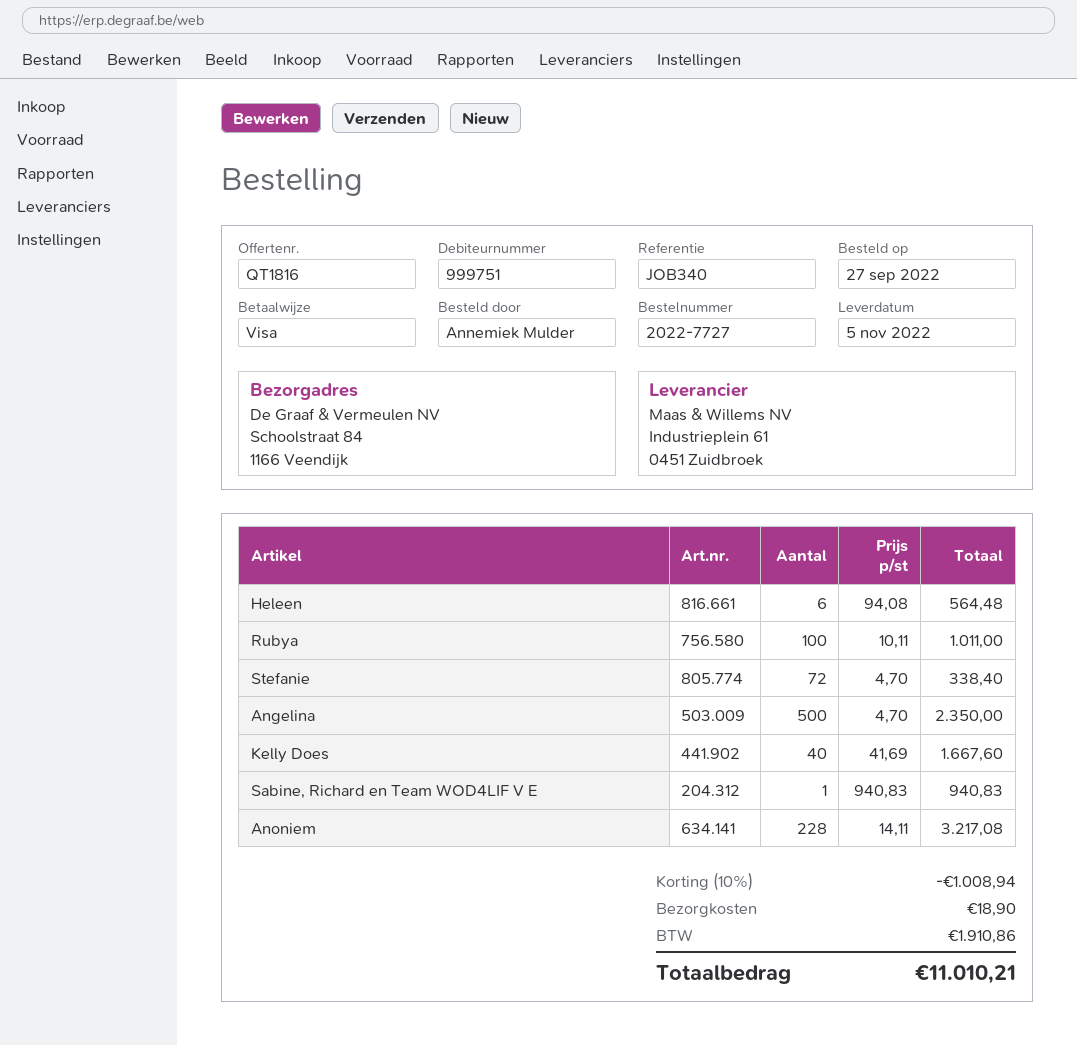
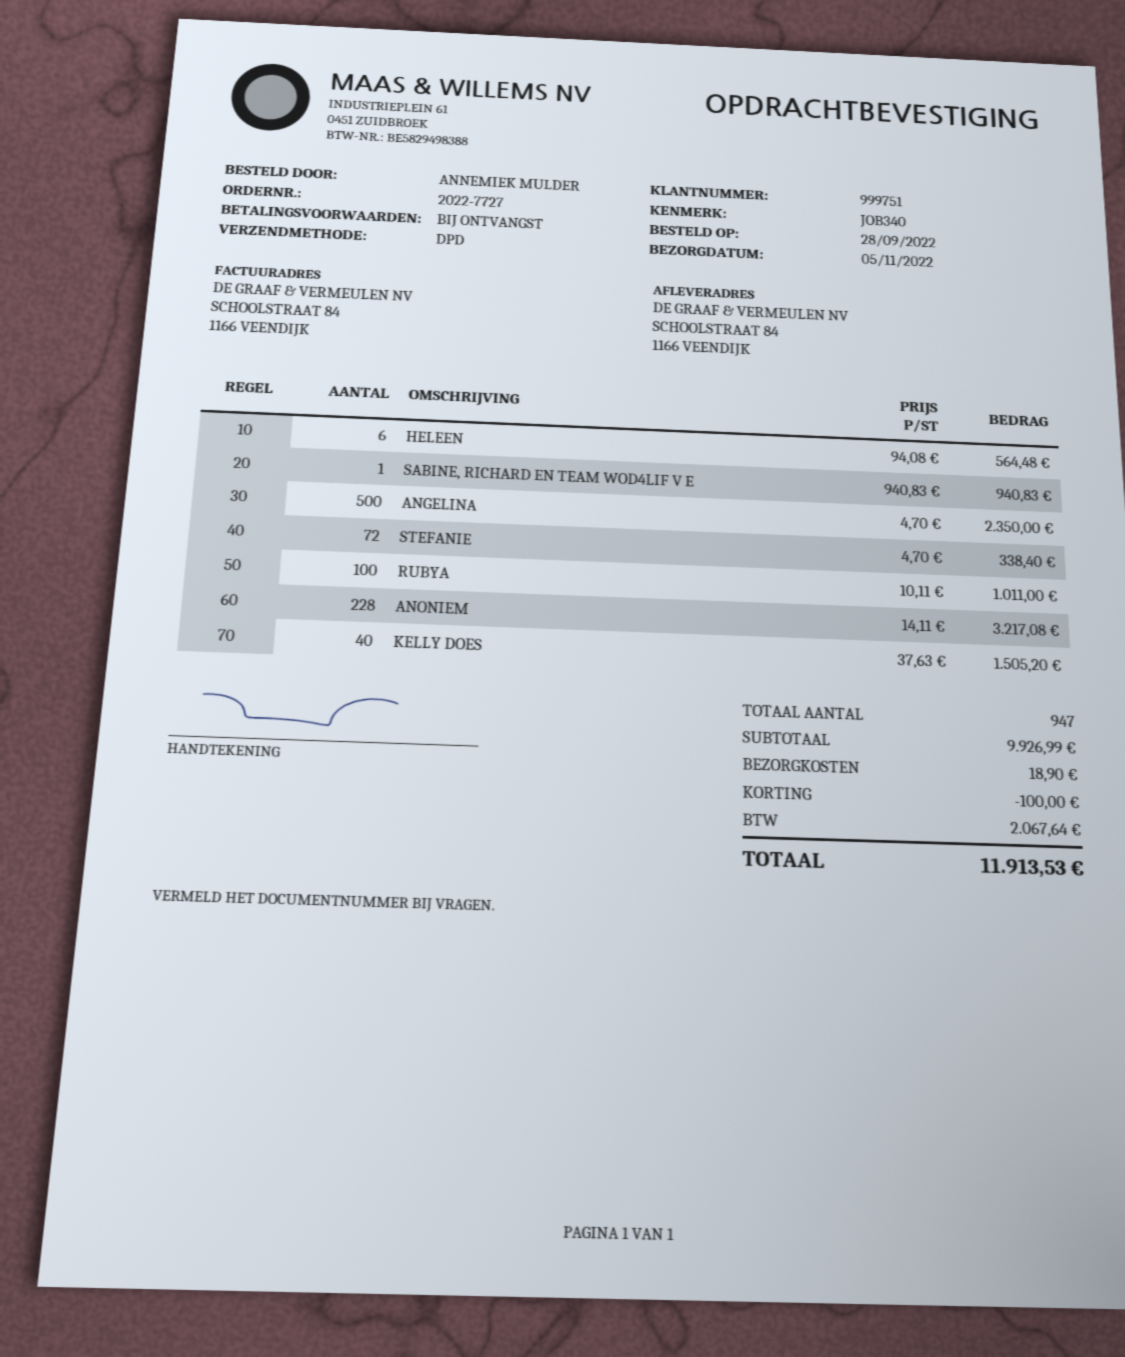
order date: 2022-09-27 -> 2022-09-28
Kelly Does: 40 x 41.69 = 1667.60 -> 40 x 37.63 = 1505.20
discount: 1008.94 -> 100.00
tax: 1910.86 -> 2067.64
total: 11010.21 -> 11913.53

